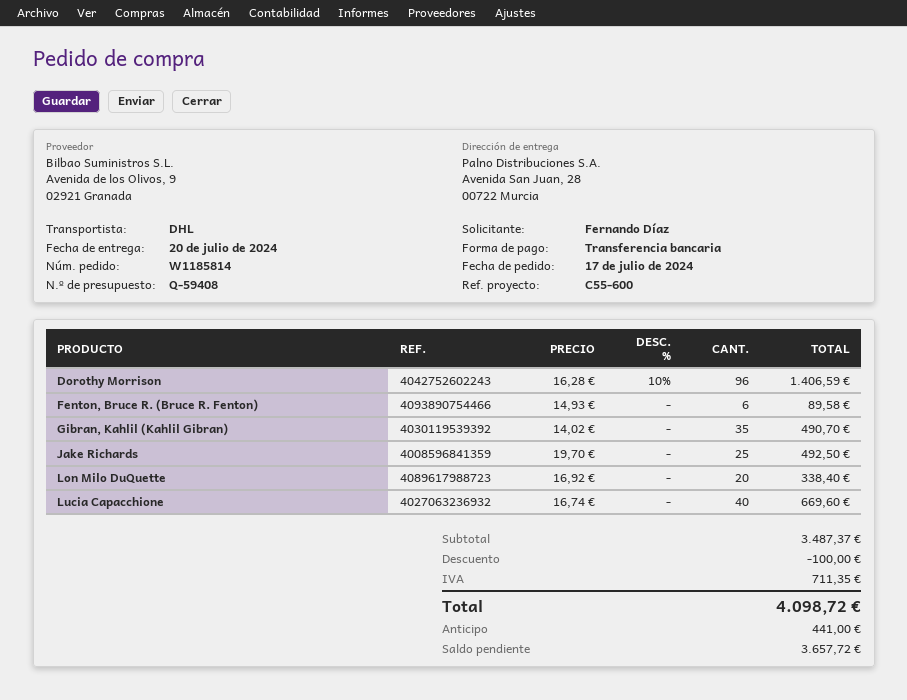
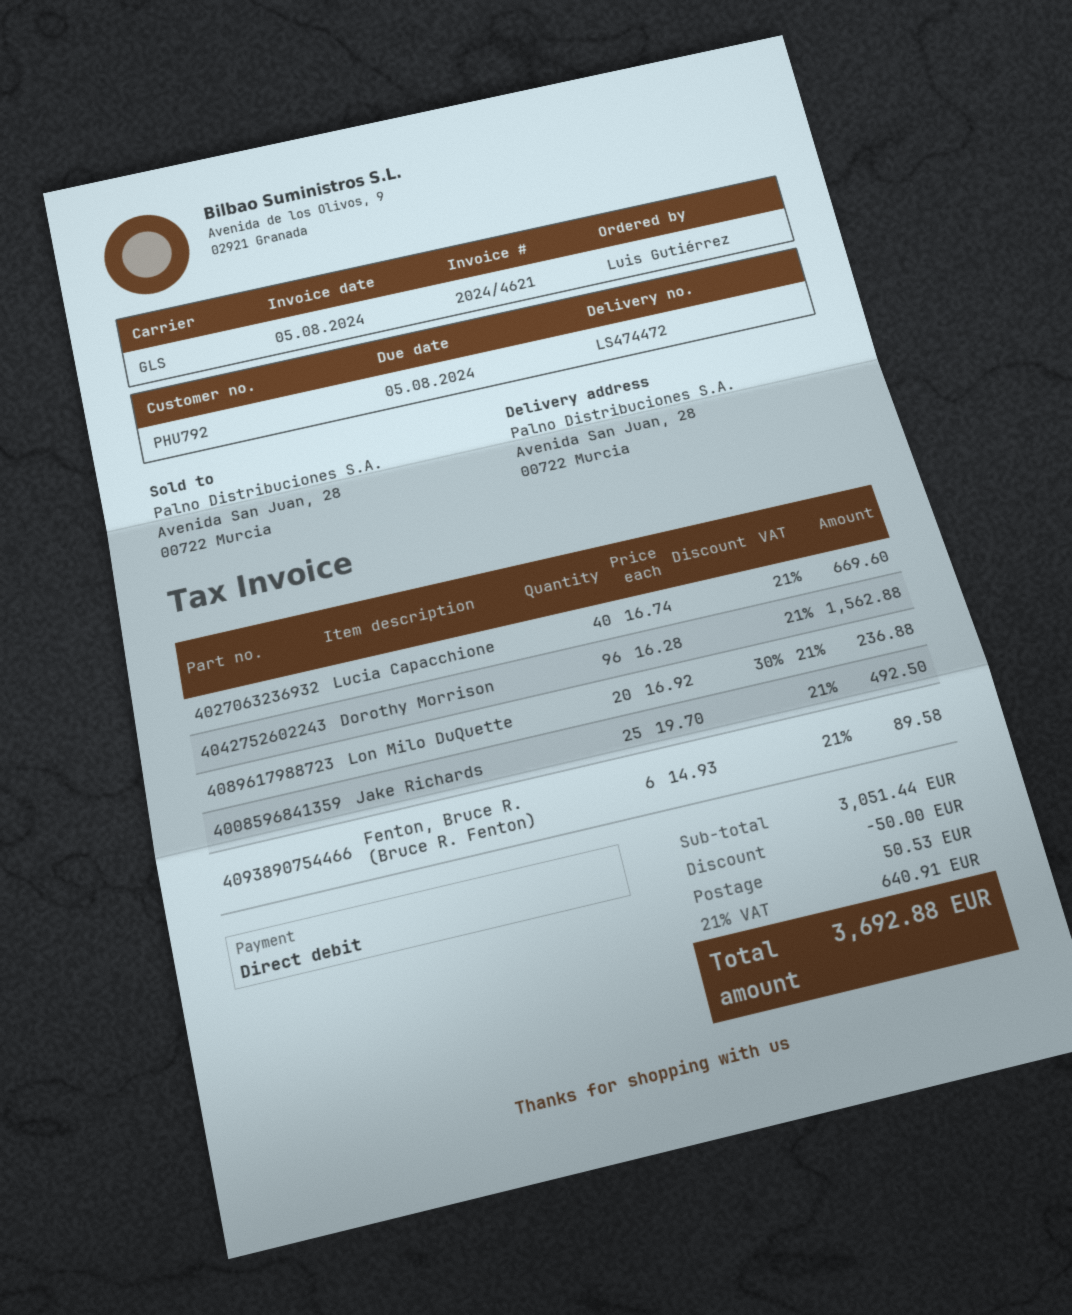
ordered by: Fernando Díaz -> Luis Gutiérrez
payment method: bank transfer -> direct debit
shipping method: DHL -> GLS
Dorothy Morrison: 96 x 16.28 - 10% = 1406.59 -> 96 x 16.28 = 1562.88
Gibran, Kahlil (Kahlil Gibran): 35 x 14.02 = 490.70 -> none
Lon Milo DuQuette: 20 x 16.92 = 338.40 -> 20 x 16.92 - 30% = 236.88
subtotal: 3487.37 -> 3051.44
discount: 100.00 -> 50.00
shipping: none -> 50.53
tax: 711.35 -> 640.91
total: 4098.72 -> 3692.88

